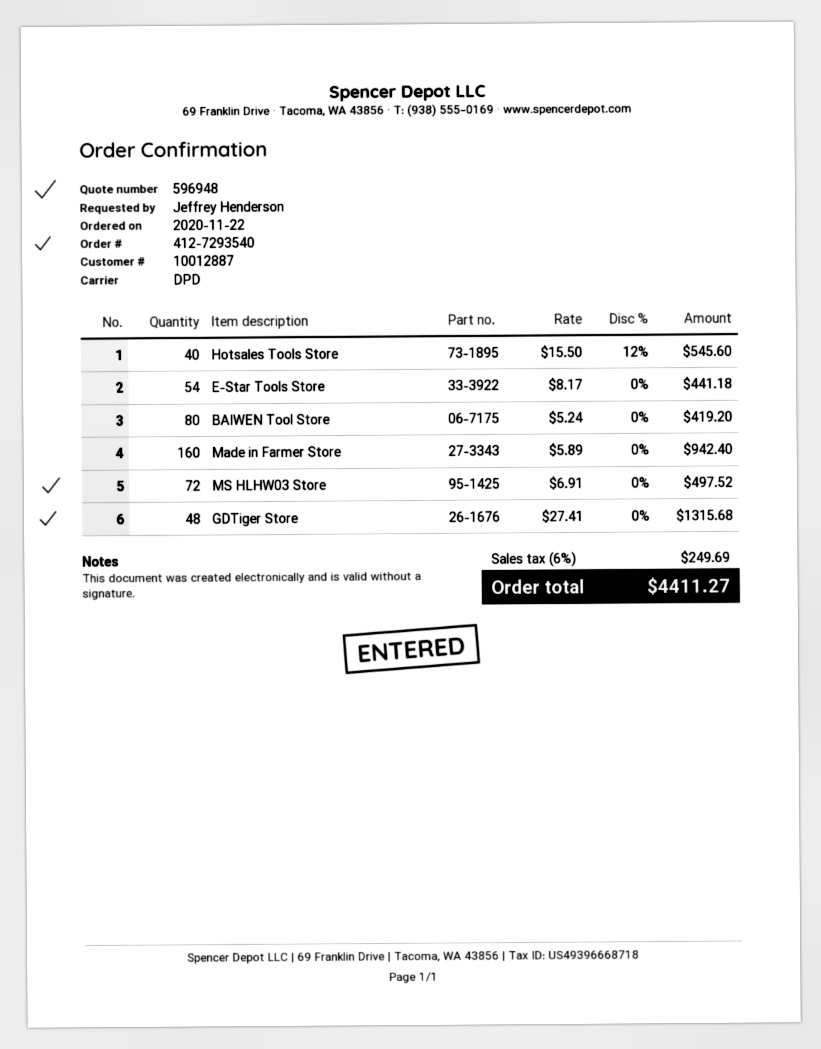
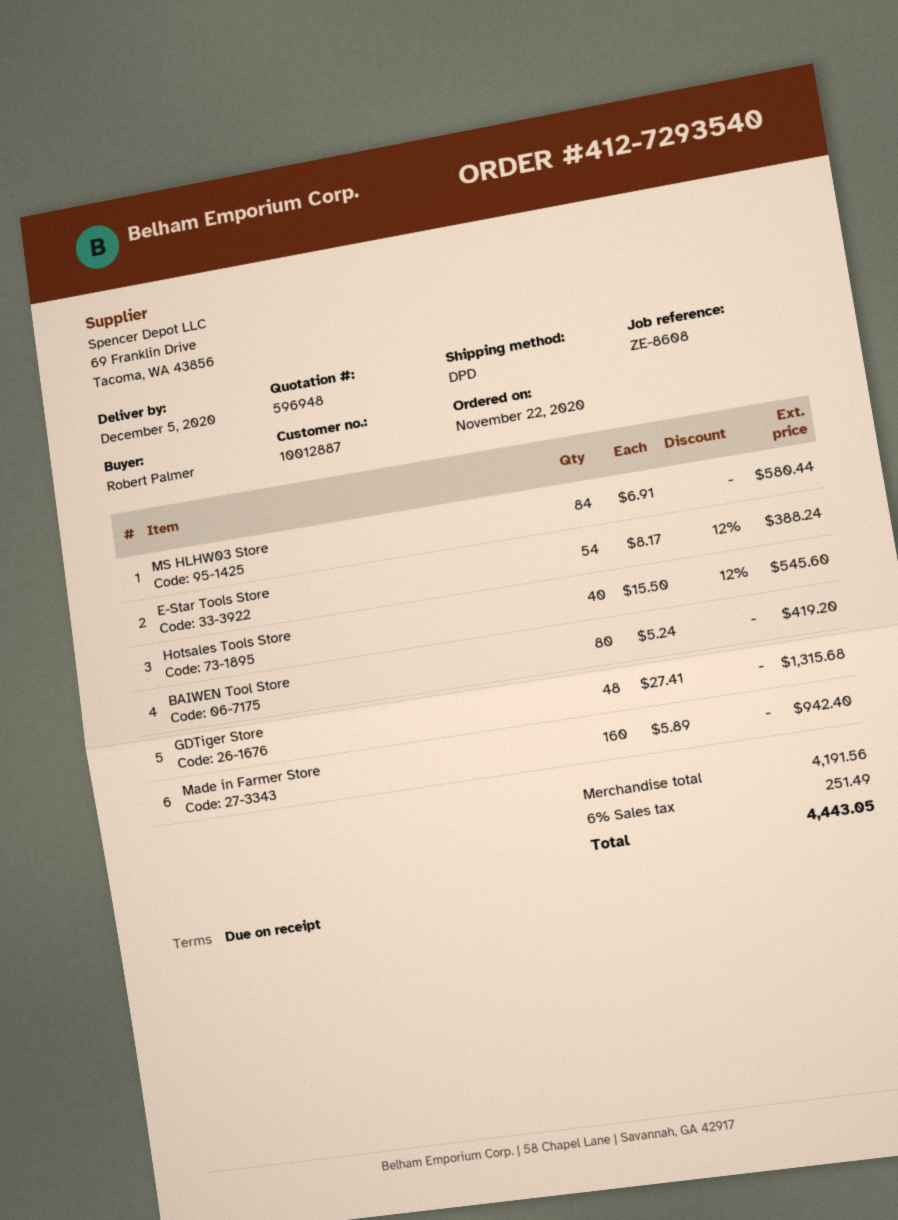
ordered by: Jeffrey Henderson -> Robert Palmer
E-Star Tools Store: 54 x 8.17 = 441.18 -> 54 x 8.17 - 12% = 388.24
MS HLHW03 Store: 72 x 6.91 = 497.52 -> 84 x 6.91 = 580.44
tax: 6% = 249.69 -> 6% = 251.49
total: 4411.27 -> 4443.05

